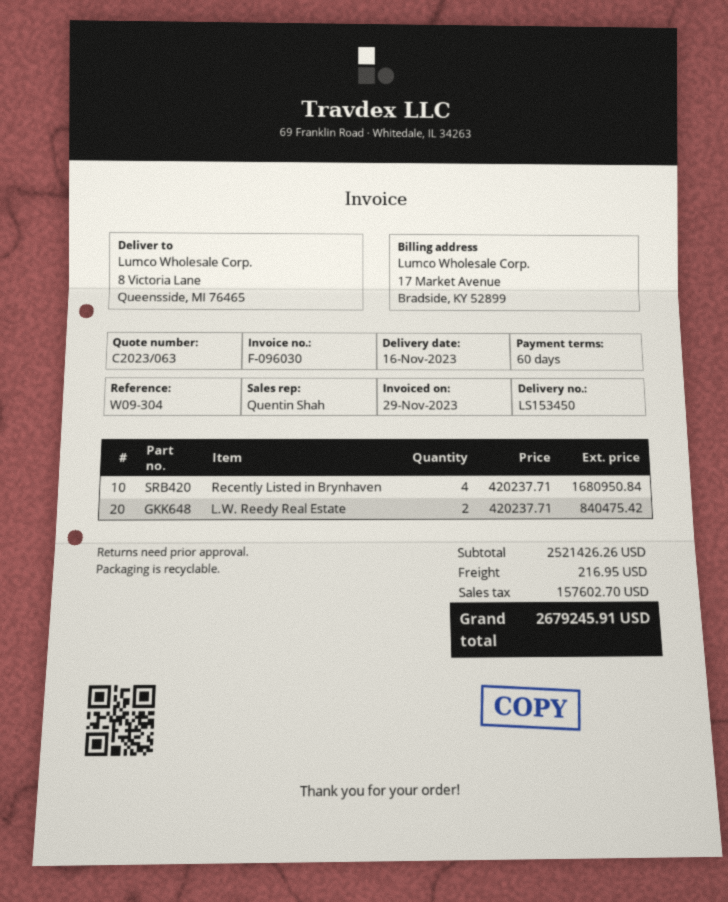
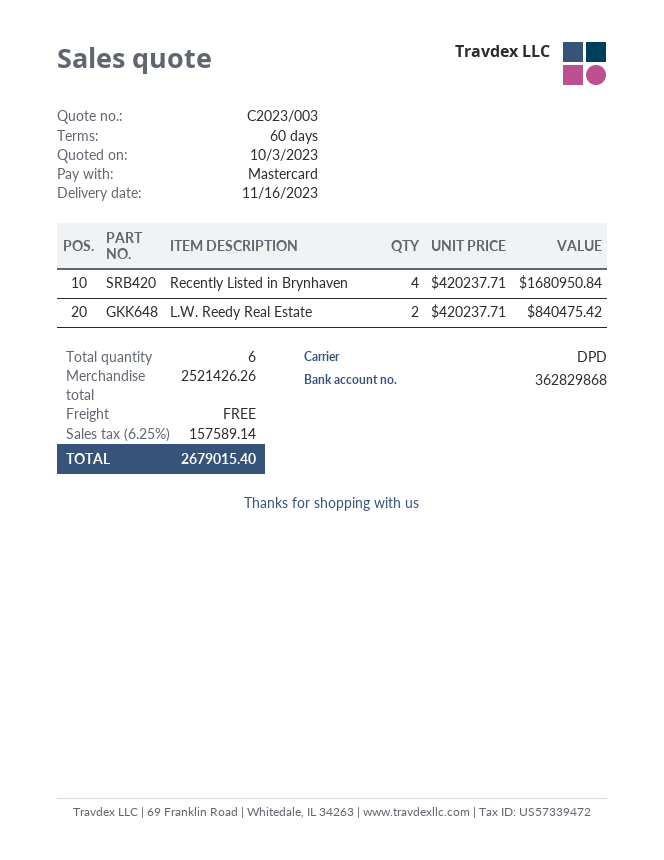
quote number: C2023/063 -> C2023/003
shipping: 216.95 -> 0.00
tax: 157602.70 -> 157589.14
total: 2679245.91 -> 2679015.40

